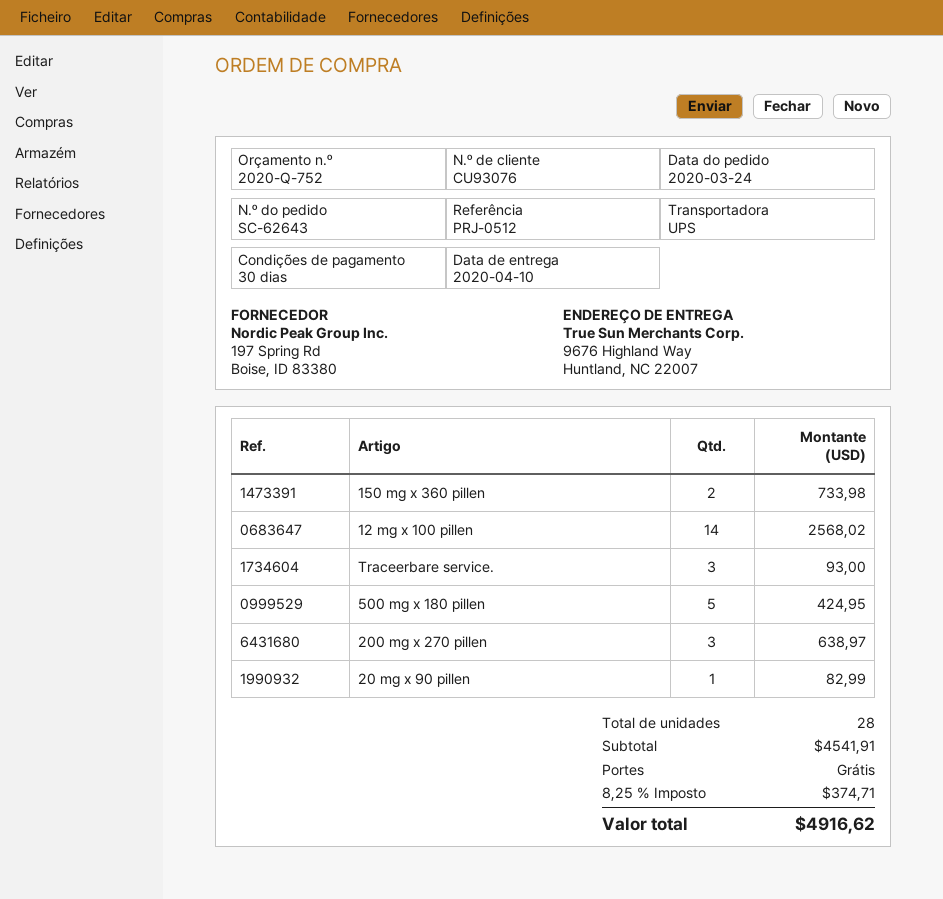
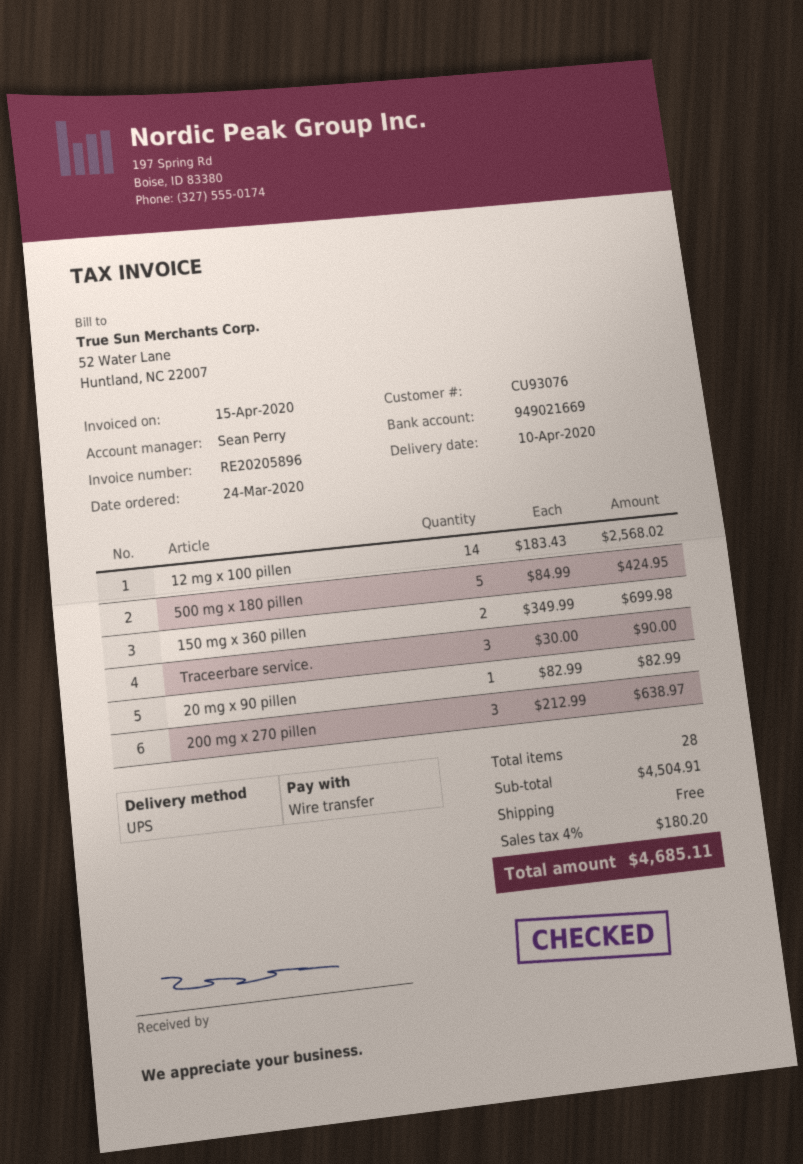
150 mg x 360 pillen: 2 for 733.98 -> 2 for 699.98
Traceerbare service.: 3 for 93.00 -> 3 for 90.00
subtotal: 4541.91 -> 4504.91
tax: 8.25% = 374.71 -> 4% = 180.20
total: 4916.62 -> 4685.11

